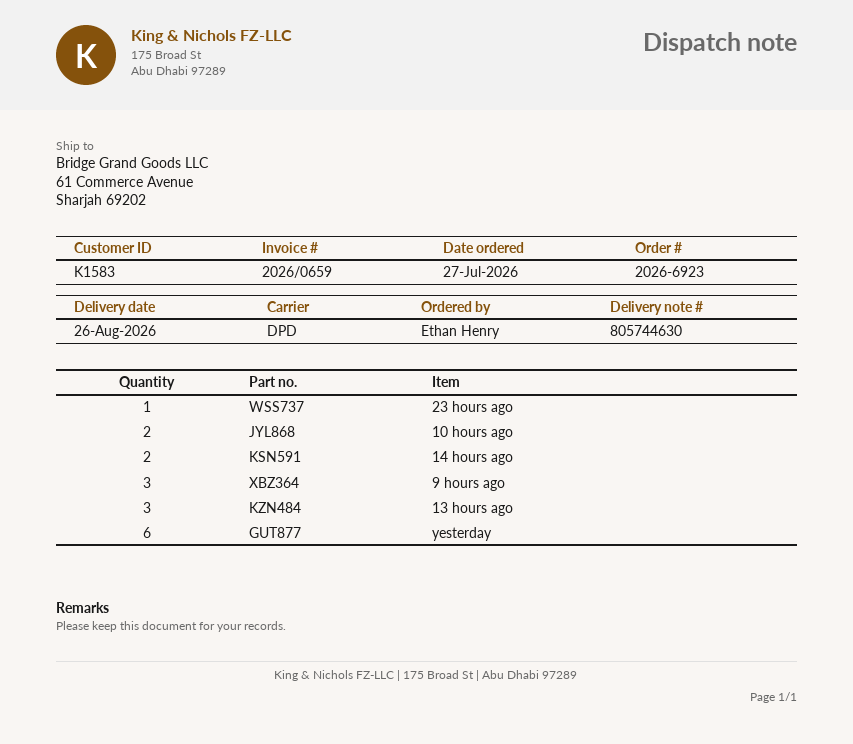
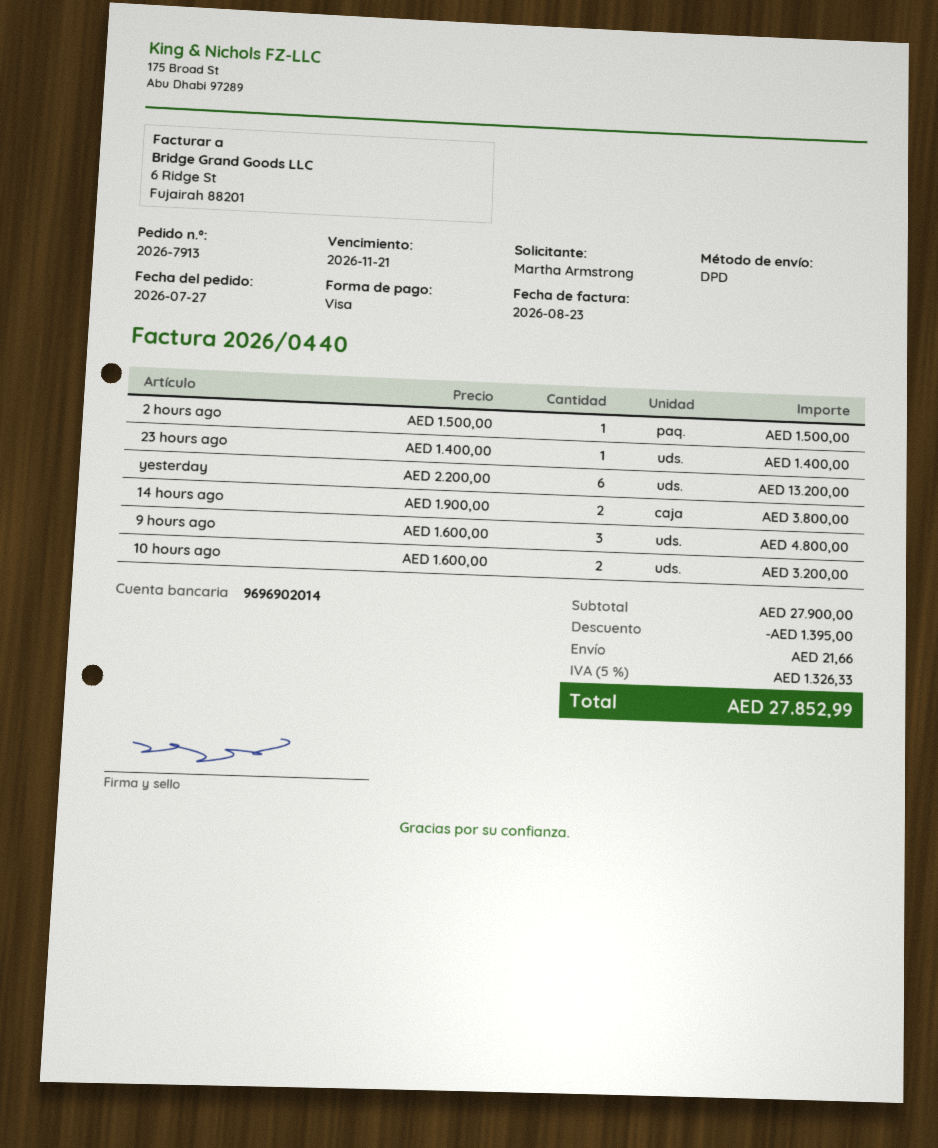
order number: 2026-6923 -> 2026-7913
invoice number: 2026/0659 -> 2026/0440
ordered by: Ethan Henry -> Martha Armstrong
13 hours ago: 3 -> none
2 hours ago: none -> 1

